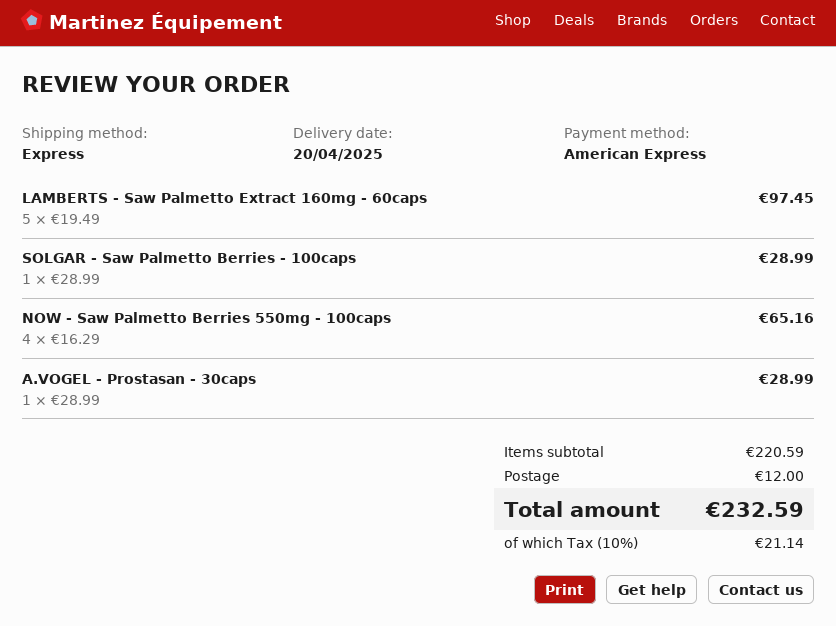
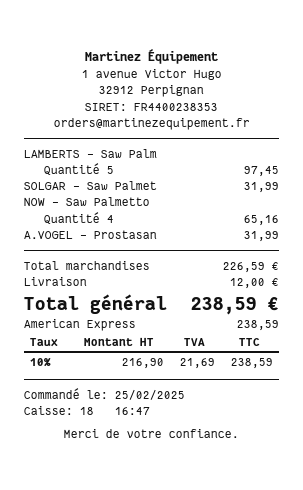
SOLGAR - Saw Palmetto Berries - 100caps: 1 for 28.99 -> 1 for 31.99
A.VOGEL - Prostasan - 30caps: 1 for 28.99 -> 1 for 31.99
subtotal: 220.59 -> 226.59
tax: 10% = 21.14 -> 10% = 21.69
total: 232.59 -> 238.59

